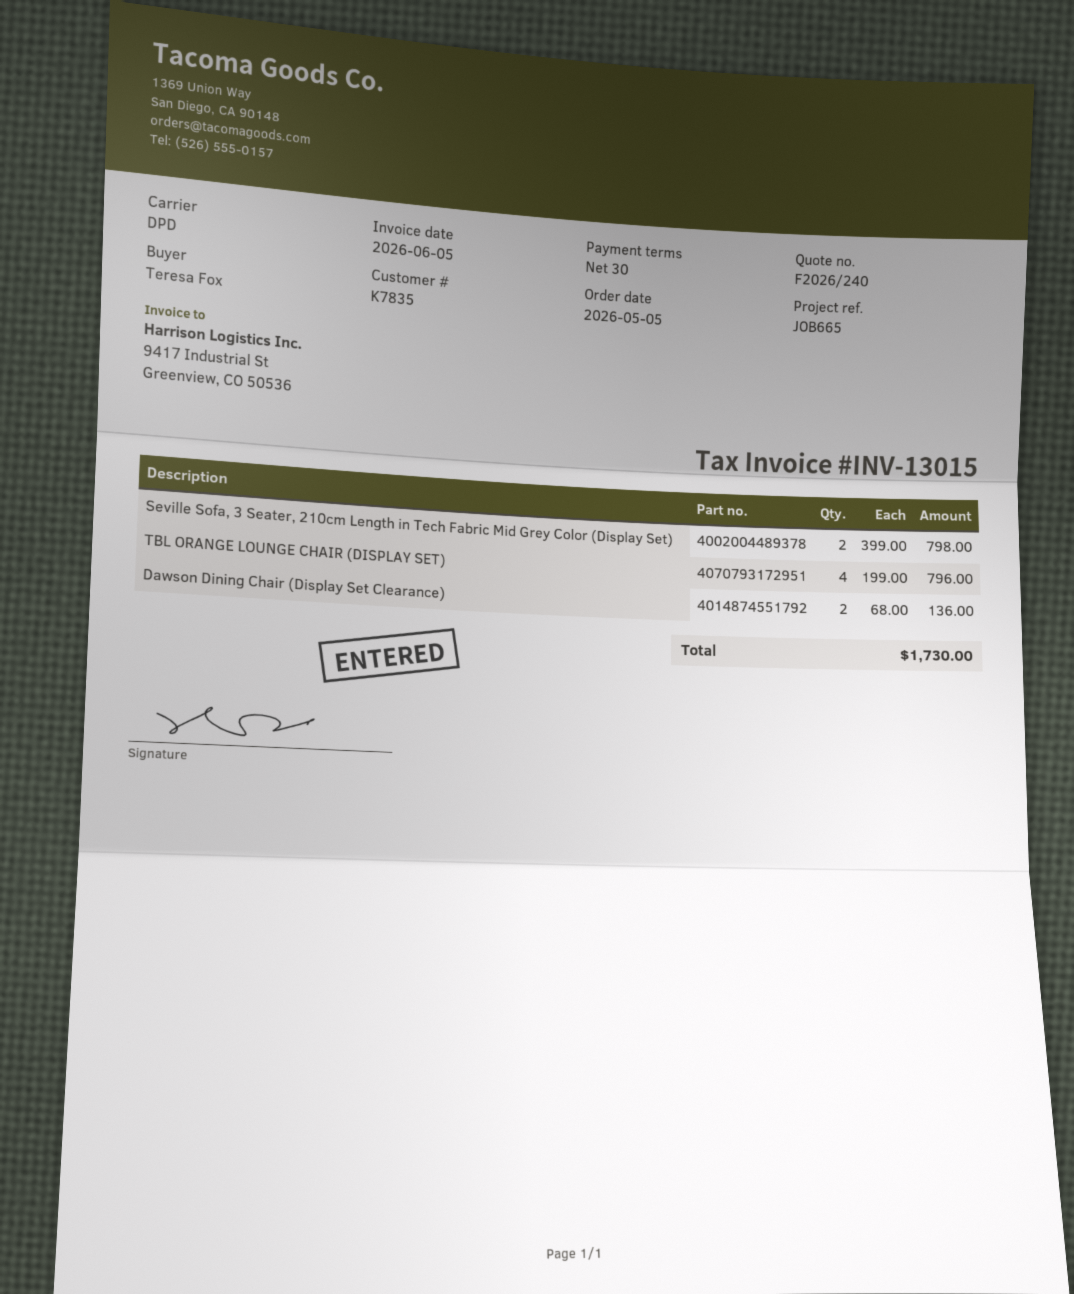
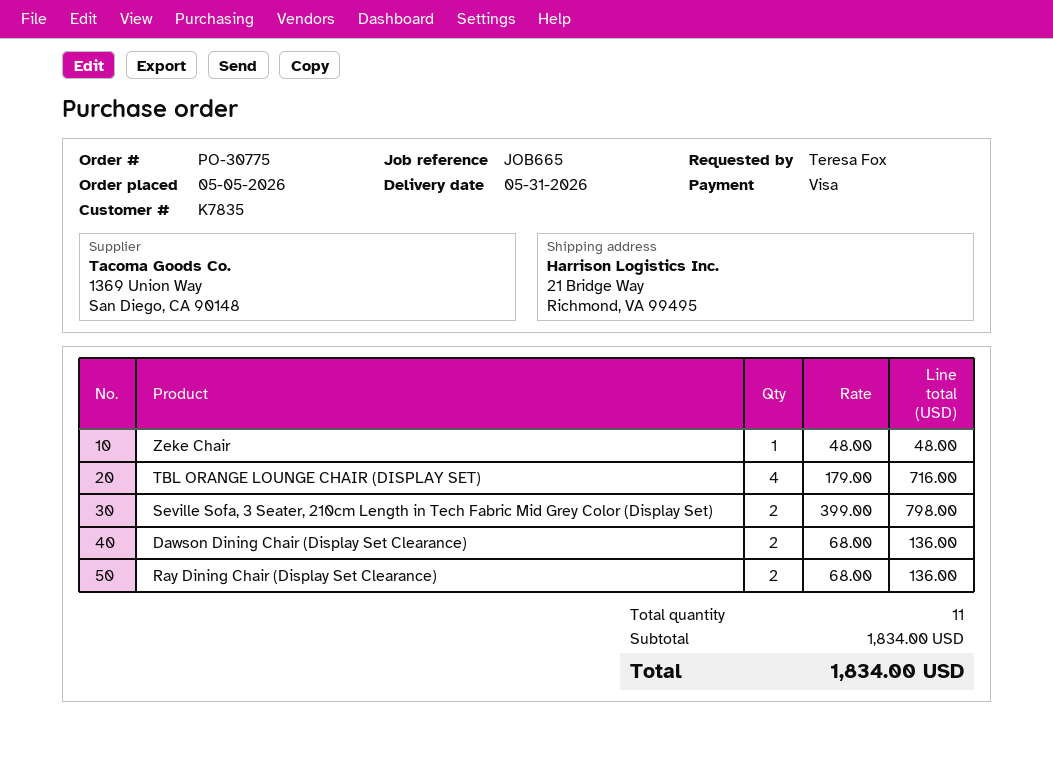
TBL ORANGE LOUNGE CHAIR (DISPLAY SET): 4 x 199.00 = 796.00 -> 4 x 179.00 = 716.00
Zeke Chair: none -> 1 x 48.00 = 48.00
Ray Dining Chair (Display Set Clearance): none -> 2 x 68.00 = 136.00
total: 1730.00 -> 1834.00

